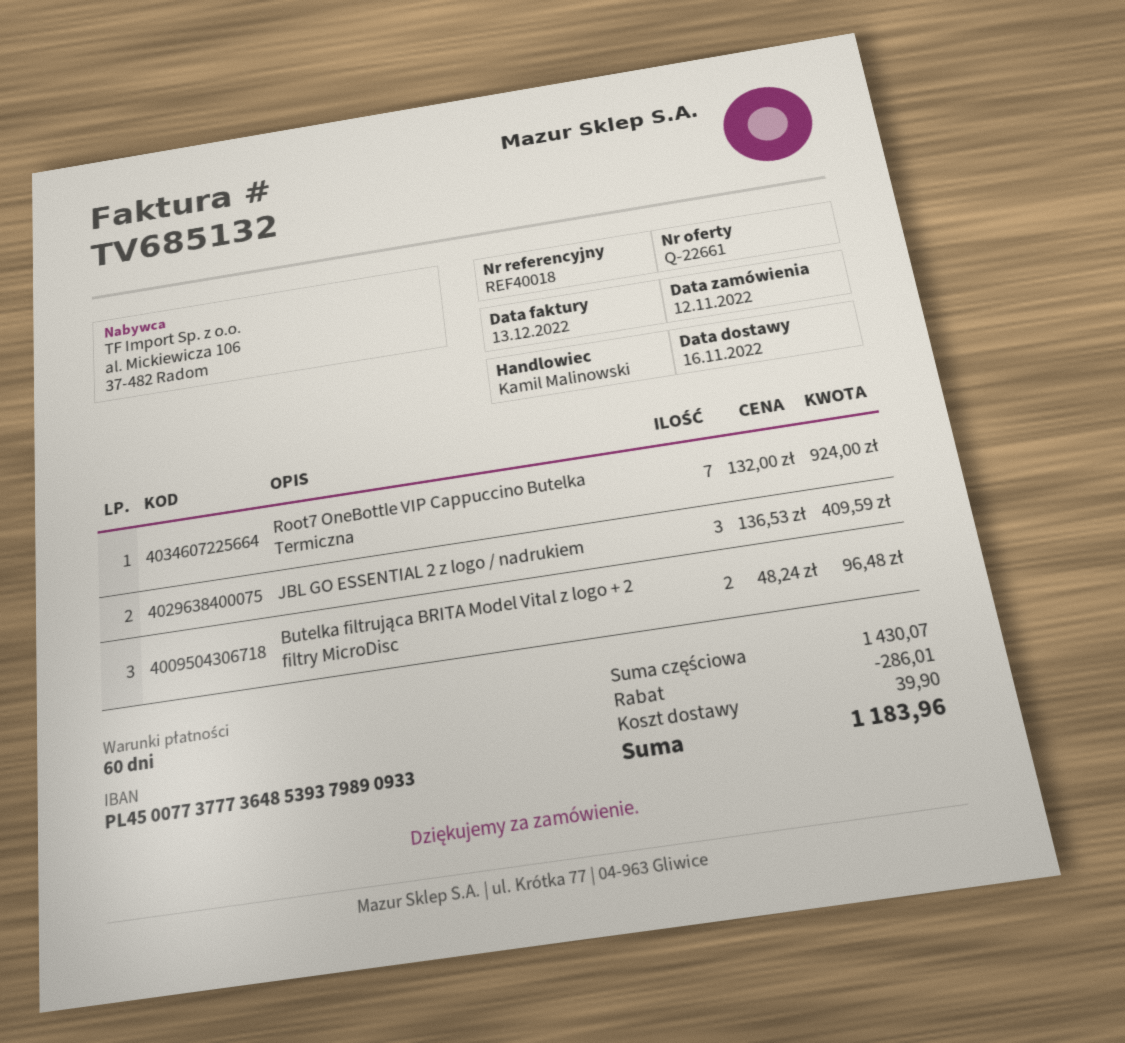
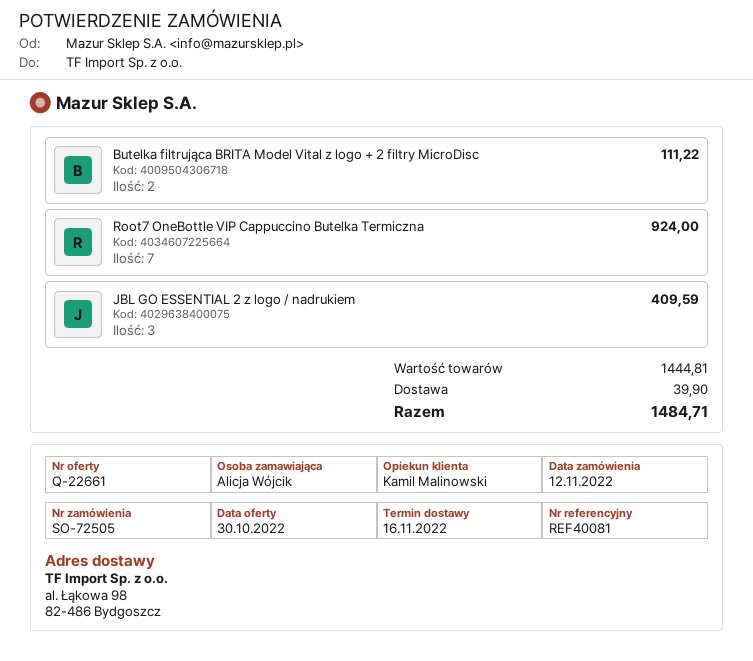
reference: REF40018 -> REF40081
Butelka filtrująca BRITA Model Vital z logo + 2 filtry MicroDisc: 2 for 96.48 -> 2 for 111.22
subtotal: 1430.07 -> 1444.81
discount: 286.01 -> none
total: 1183.96 -> 1484.71

